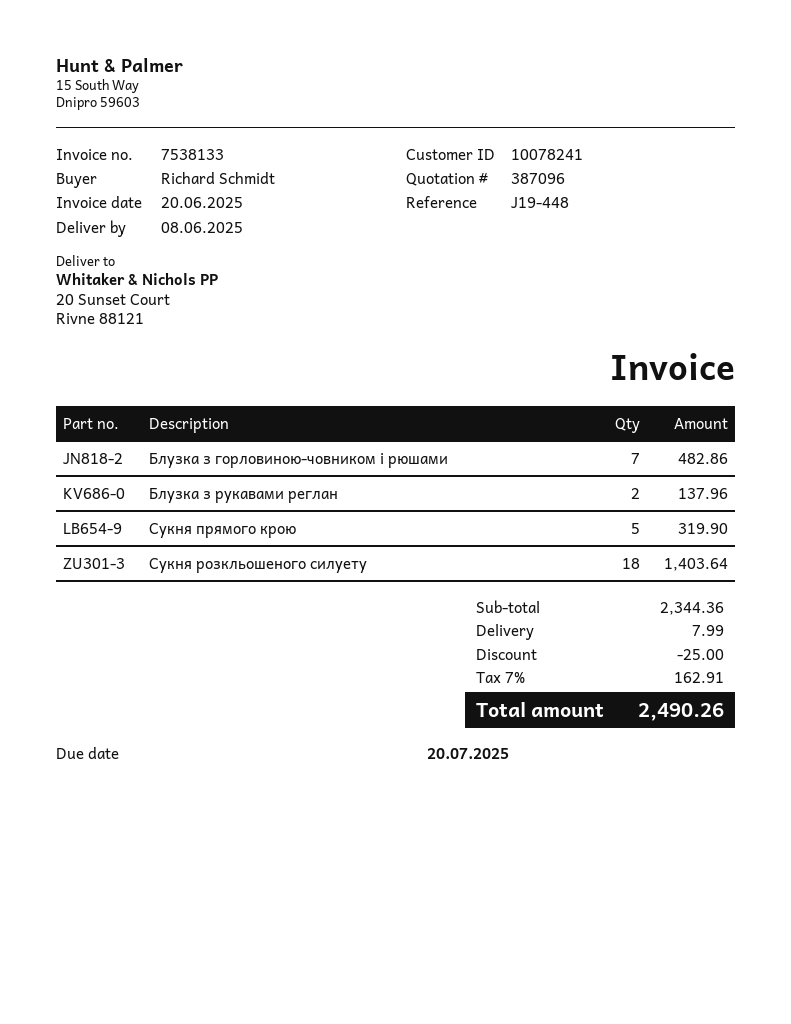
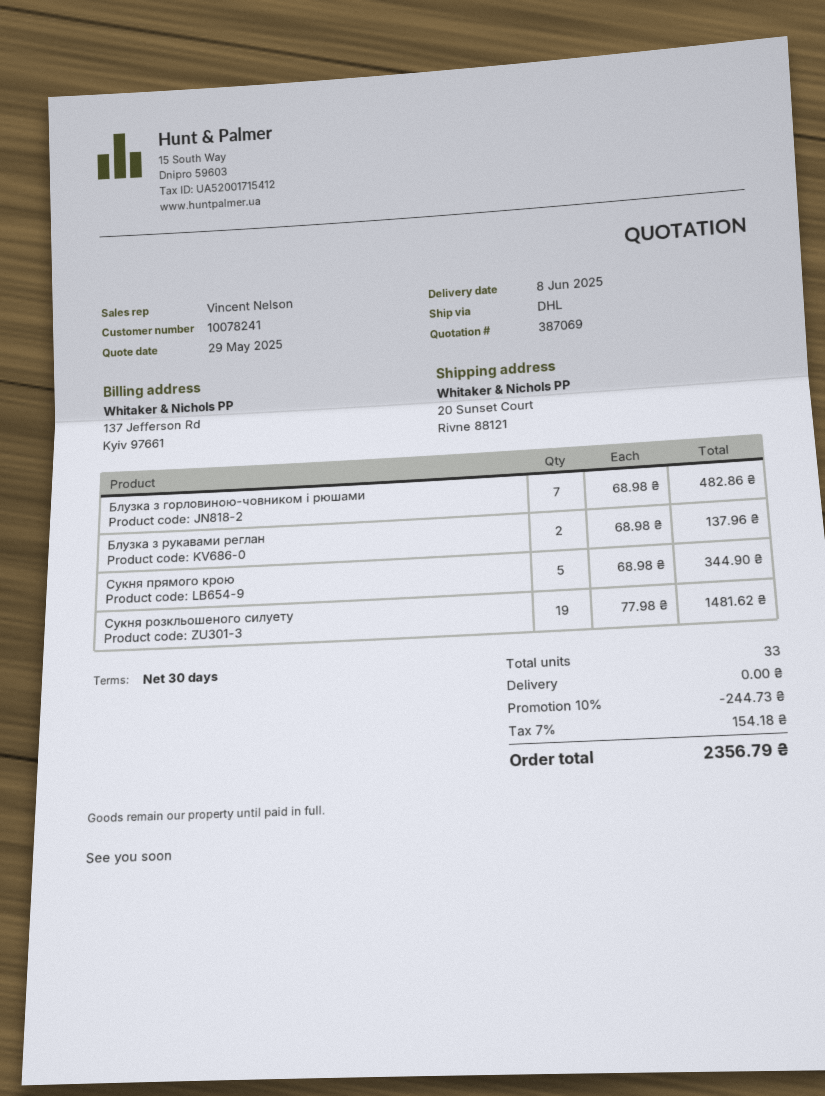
quote number: 387096 -> 387069
Сукня прямого крою: 5 for 319.90 -> 5 for 344.90
Сукня розкльошеного силуету: 18 for 1403.64 -> 19 for 1481.62
discount: 25.00 -> 244.73
shipping: 7.99 -> 0.00
tax: 7% = 162.91 -> 7% = 154.18
total: 2490.26 -> 2356.79

